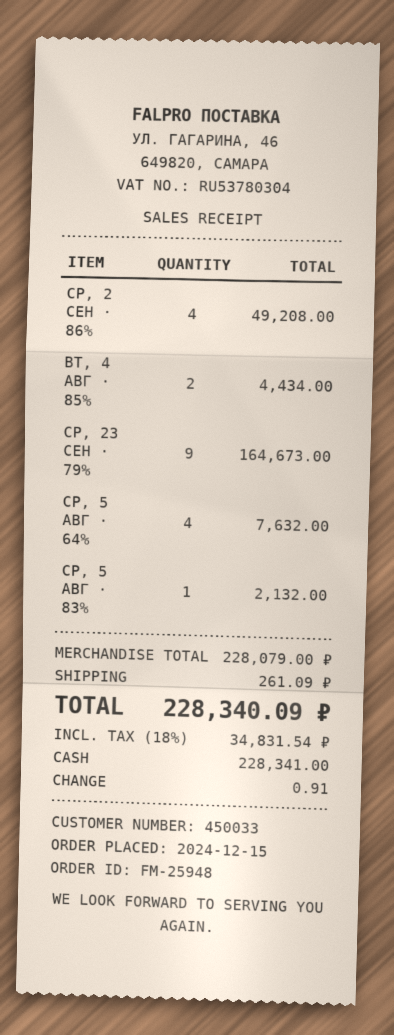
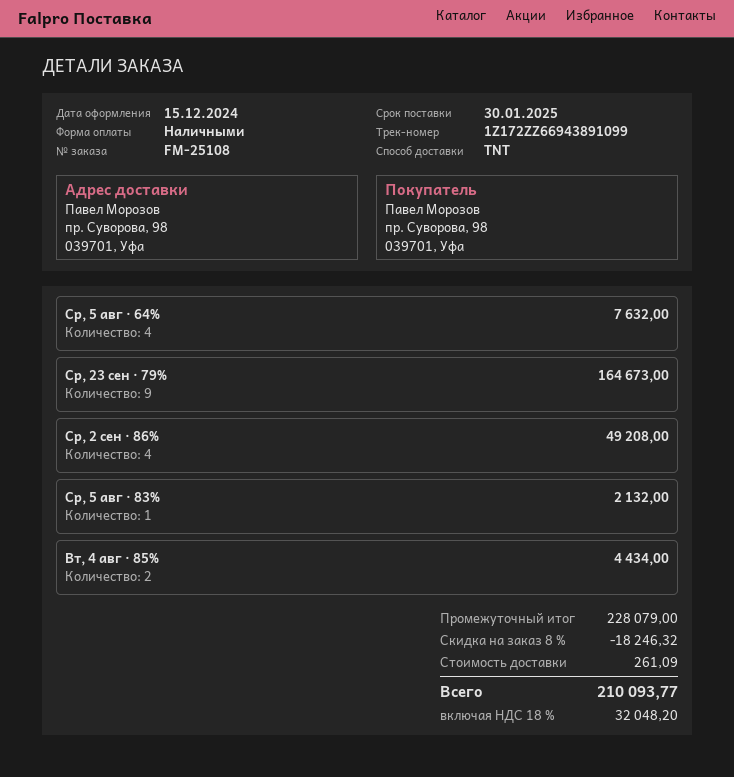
order number: FM-25948 -> FM-25108
discount: none -> 8% = 18246.32
tax: 18% = 34831.54 -> 18% = 32048.20
total: 228340.09 -> 210093.77

